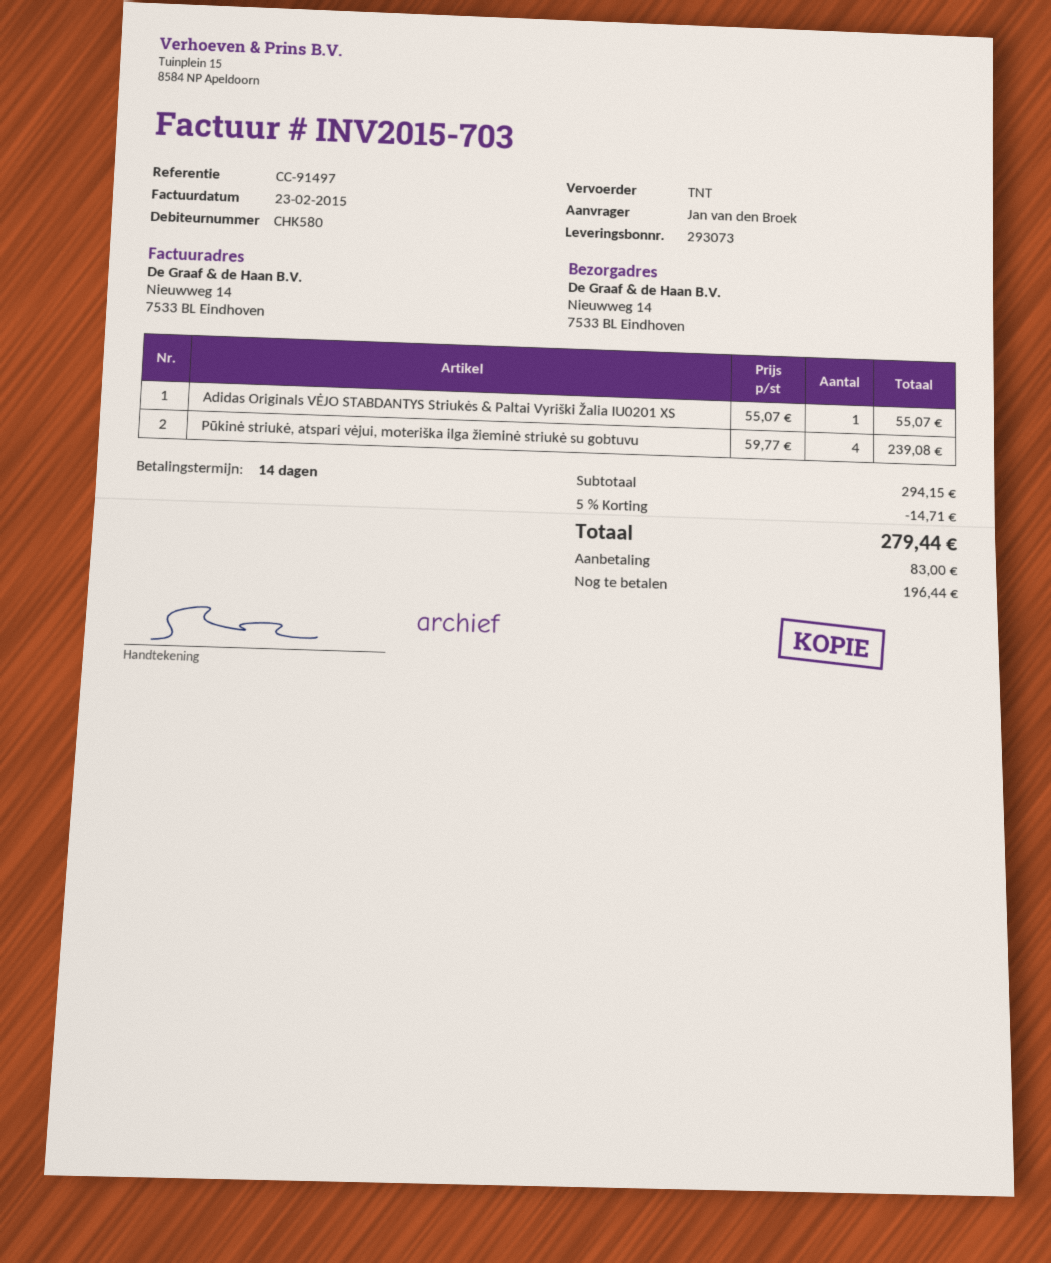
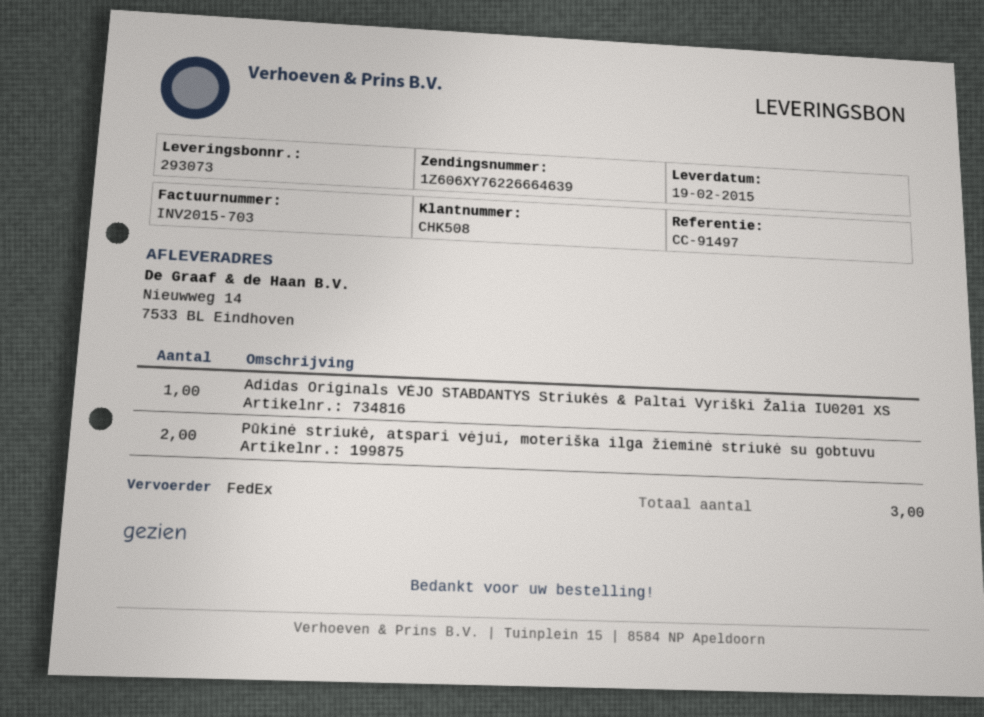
customer number: CHK580 -> CHK508
shipping method: TNT -> FedEx
Pūkinė striukė, atspari vėjui, moteriška ilga žieminė striukė su gobtuvu: 4 -> 2

